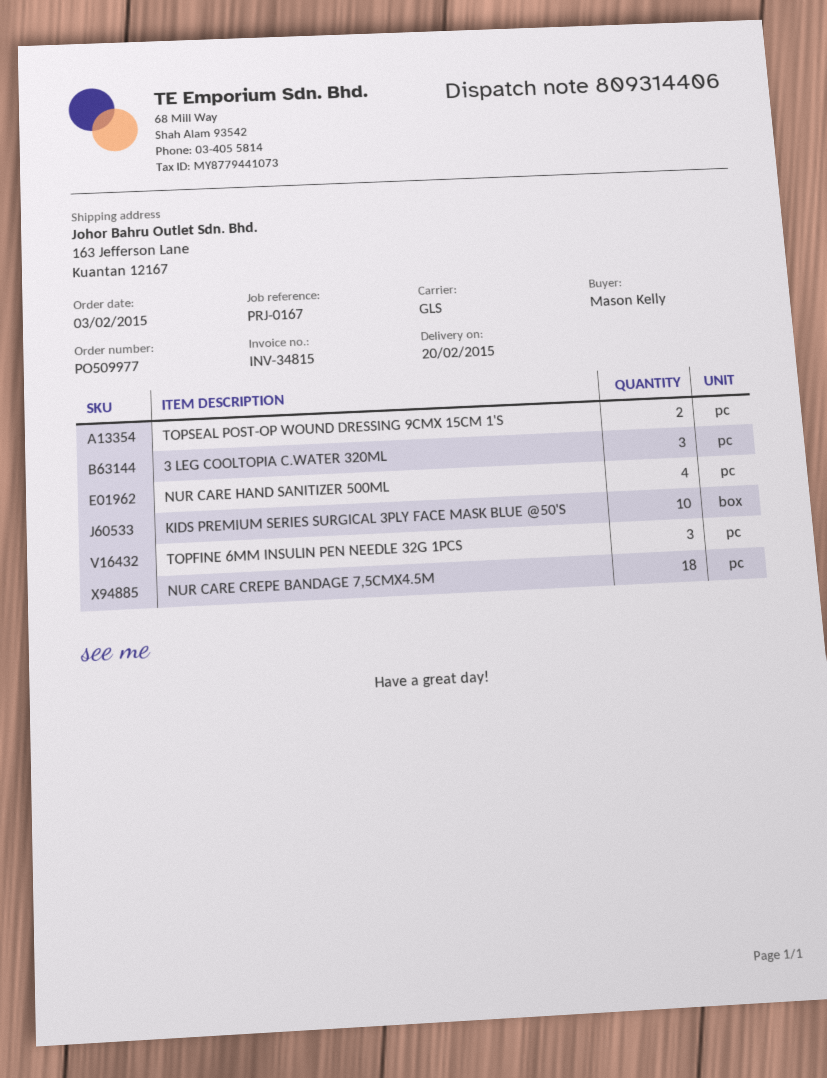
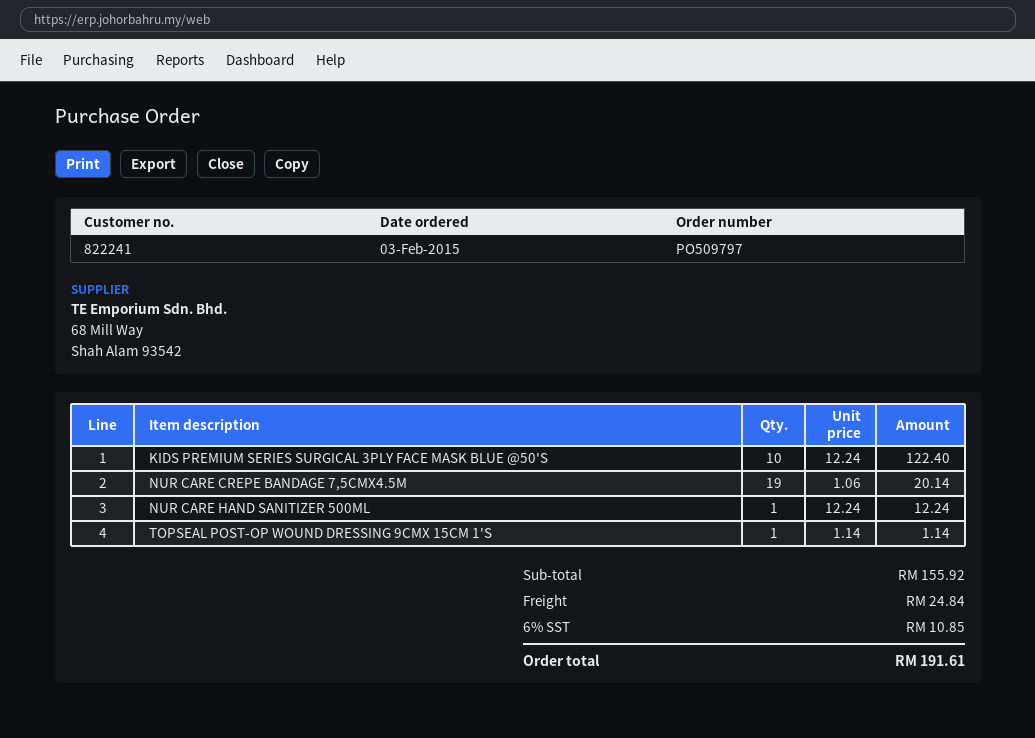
order number: PO509977 -> PO509797
TOPSEAL POST-OP WOUND DRESSING 9CMX 15CM 1'S: 2 -> 1
3 LEG COOLTOPIA C.WATER 320ML: 3 -> none
NUR CARE HAND SANITIZER 500ML: 4 -> 1
TOPFINE 6MM INSULIN PEN NEEDLE 32G 1PCS: 3 -> none
NUR CARE CREPE BANDAGE 7,5CMX4.5M: 18 -> 19

